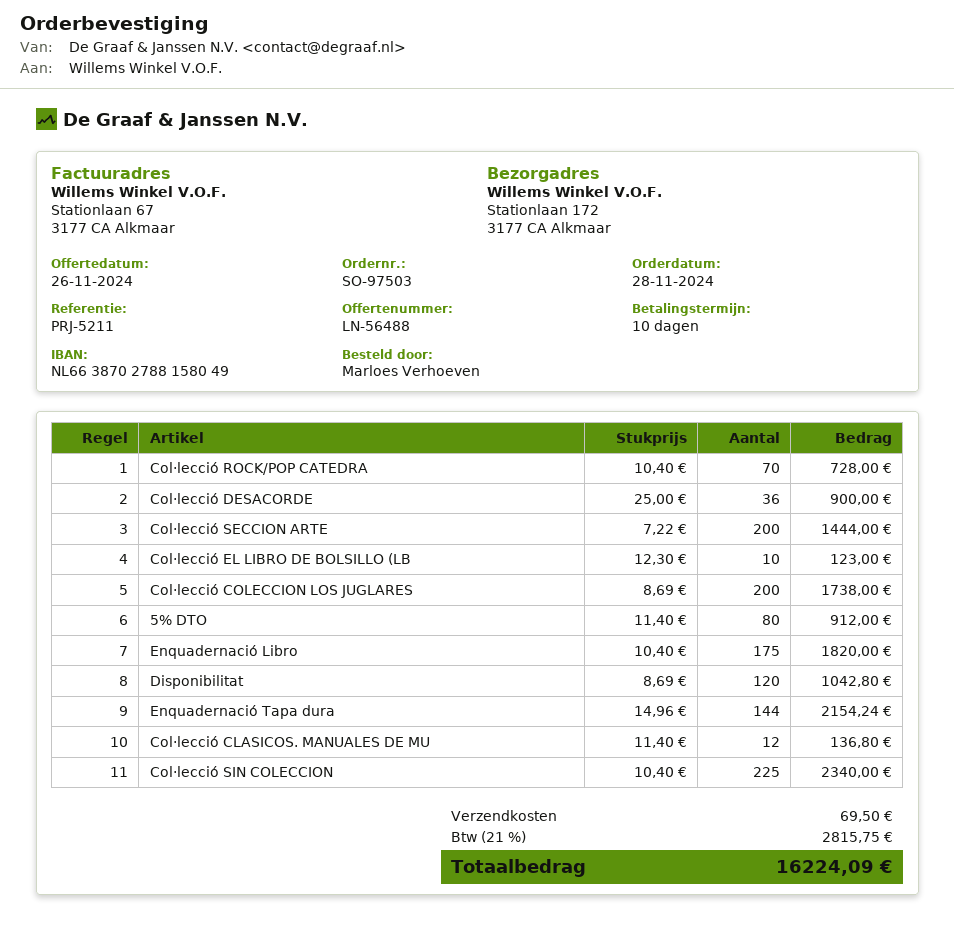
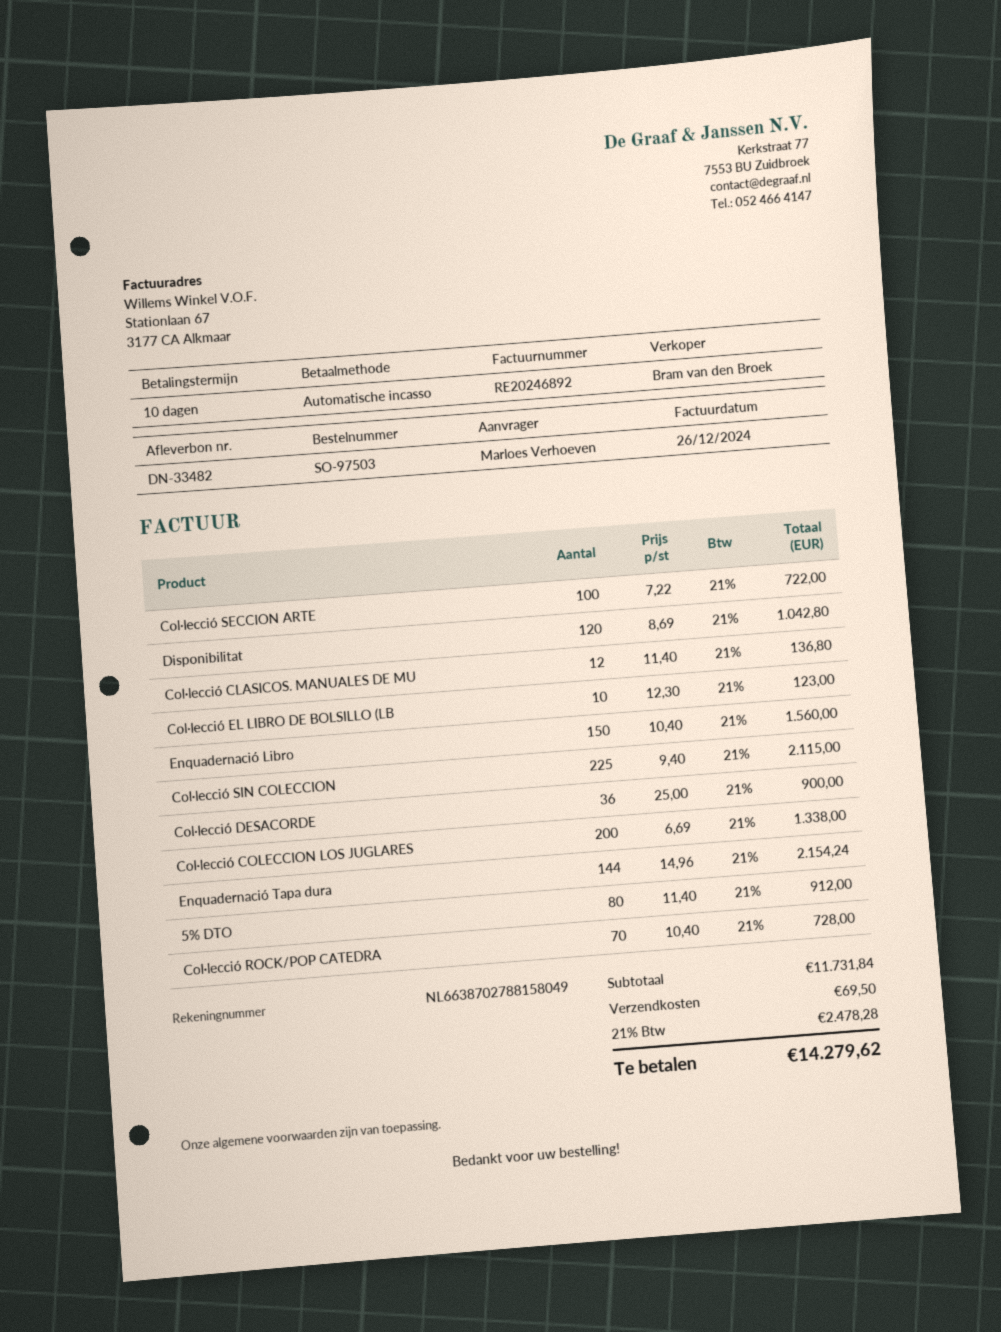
Col·lecció SECCION ARTE: 200 x 7.22 = 1444.00 -> 100 x 7.22 = 722.00
Col·lecció COLECCION LOS JUGLARES: 200 x 8.69 = 1738.00 -> 200 x 6.69 = 1338.00
Enquadernació Libro: 175 x 10.40 = 1820.00 -> 150 x 10.40 = 1560.00
Col·lecció SIN COLECCION: 225 x 10.40 = 2340.00 -> 225 x 9.40 = 2115.00
tax: 21% = 2815.75 -> 21% = 2478.28
total: 16224.09 -> 14279.62

